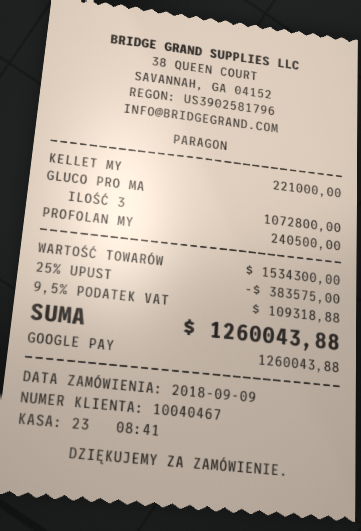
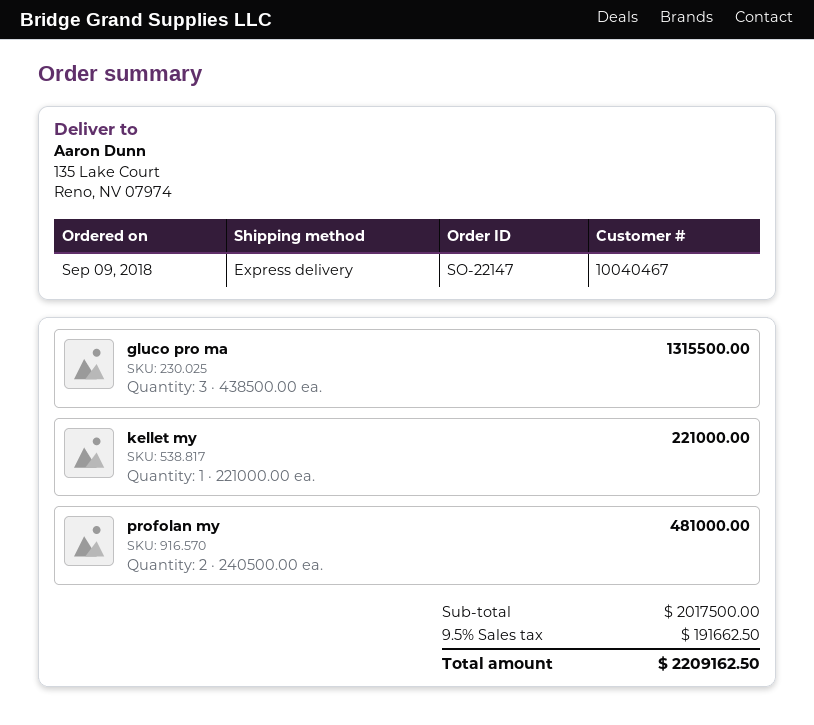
GLUCO PRO MA: 3 for 1072800.00 -> 3 for 1315500.00
PROFOLAN MY: 1 for 240500.00 -> 2 for 481000.00
subtotal: 1534300.00 -> 2017500.00
discount: 25% = 383575.00 -> none
tax: 9.5% = 109318.88 -> 9.5% = 191662.50
total: 1260043.88 -> 2209162.50

